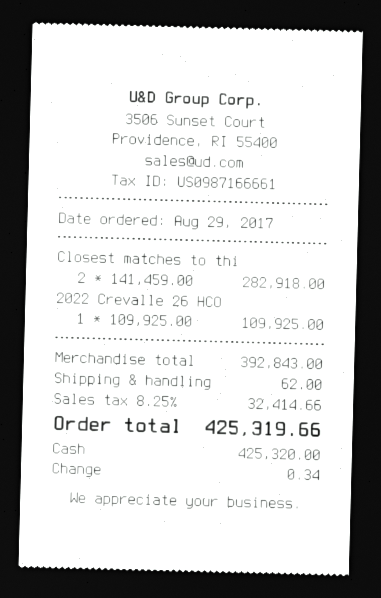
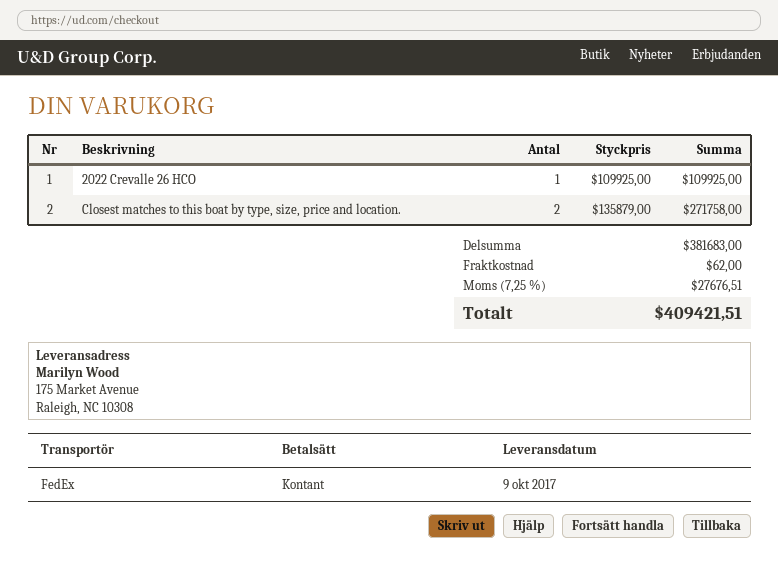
Closest matches to thi: 2 x 141459.00 = 282918.00 -> 2 x 135879.00 = 271758.00
subtotal: 392843.00 -> 381683.00
tax: 8.25% = 32414.66 -> 7.25% = 27676.51
total: 425319.66 -> 409421.51

